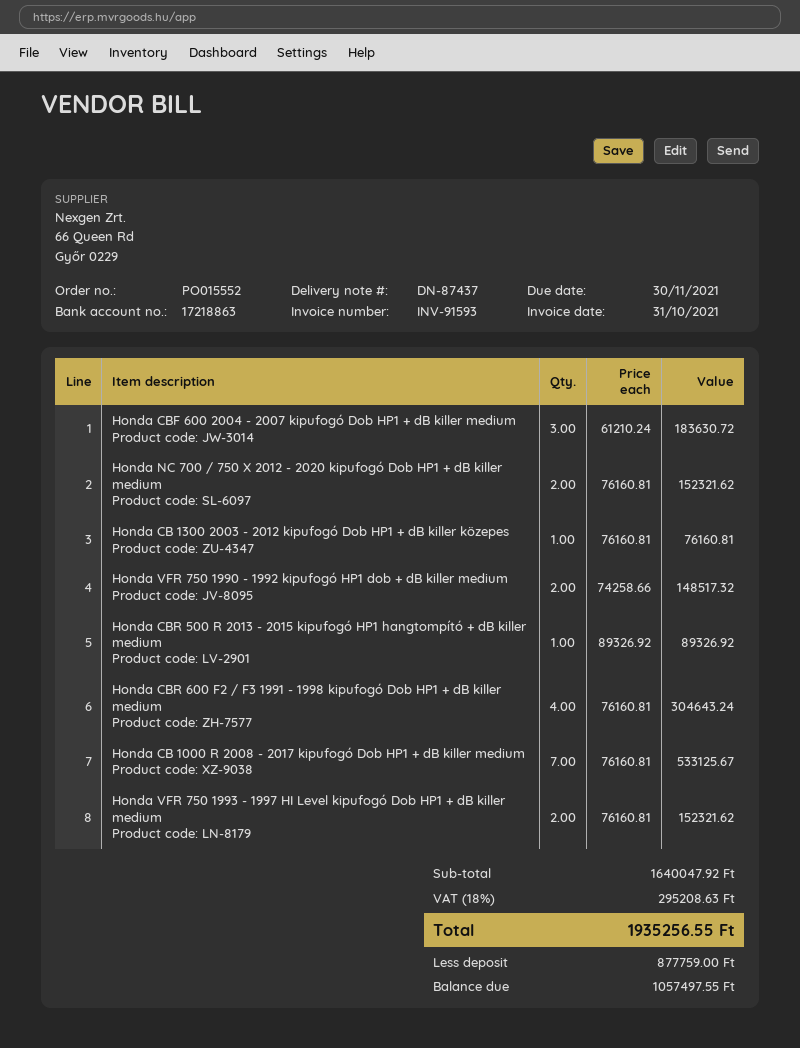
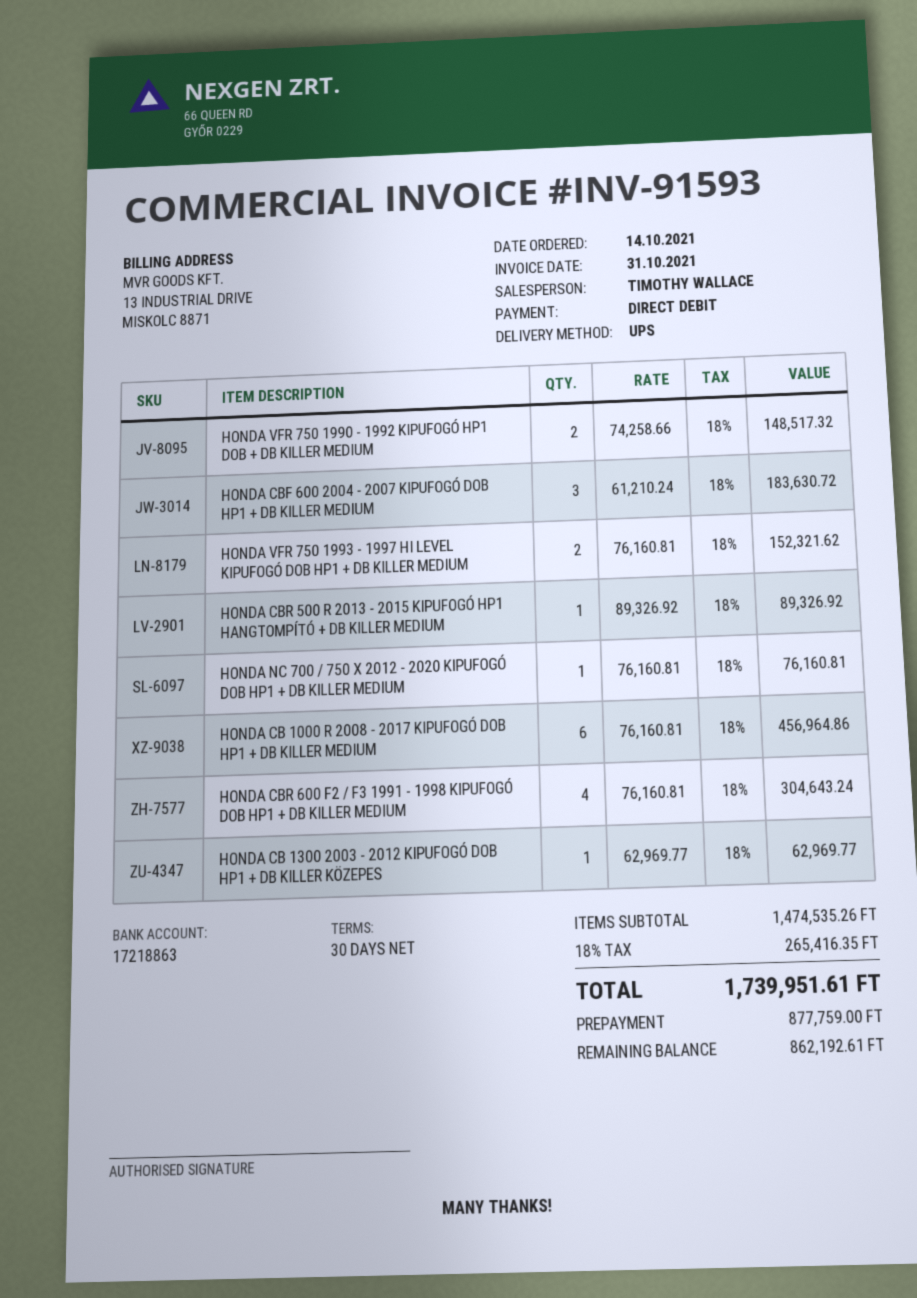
Honda NC 700 / 750 X 2012 - 2020 kipufogó Dob HP1 + dB killer medium: 2 x 76160.81 = 152321.62 -> 1 x 76160.81 = 76160.81
Honda CB 1300 2003 - 2012 kipufogó Dob HP1 + dB killer közepes: 1 x 76160.81 = 76160.81 -> 1 x 62969.77 = 62969.77
Honda CB 1000 R 2008 - 2017 kipufogó Dob HP1 + dB killer medium: 7 x 76160.81 = 533125.67 -> 6 x 76160.81 = 456964.86
subtotal: 1640047.92 -> 1474535.26
tax: 18% = 295208.63 -> 18% = 265416.35
total: 1935256.55 -> 1739951.61
balance: 1057497.55 -> 862192.61

